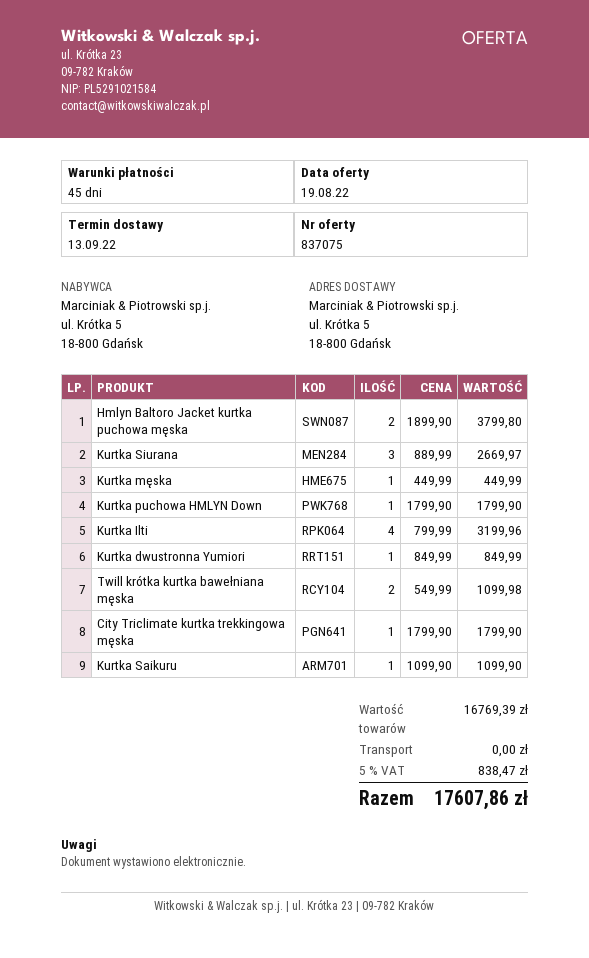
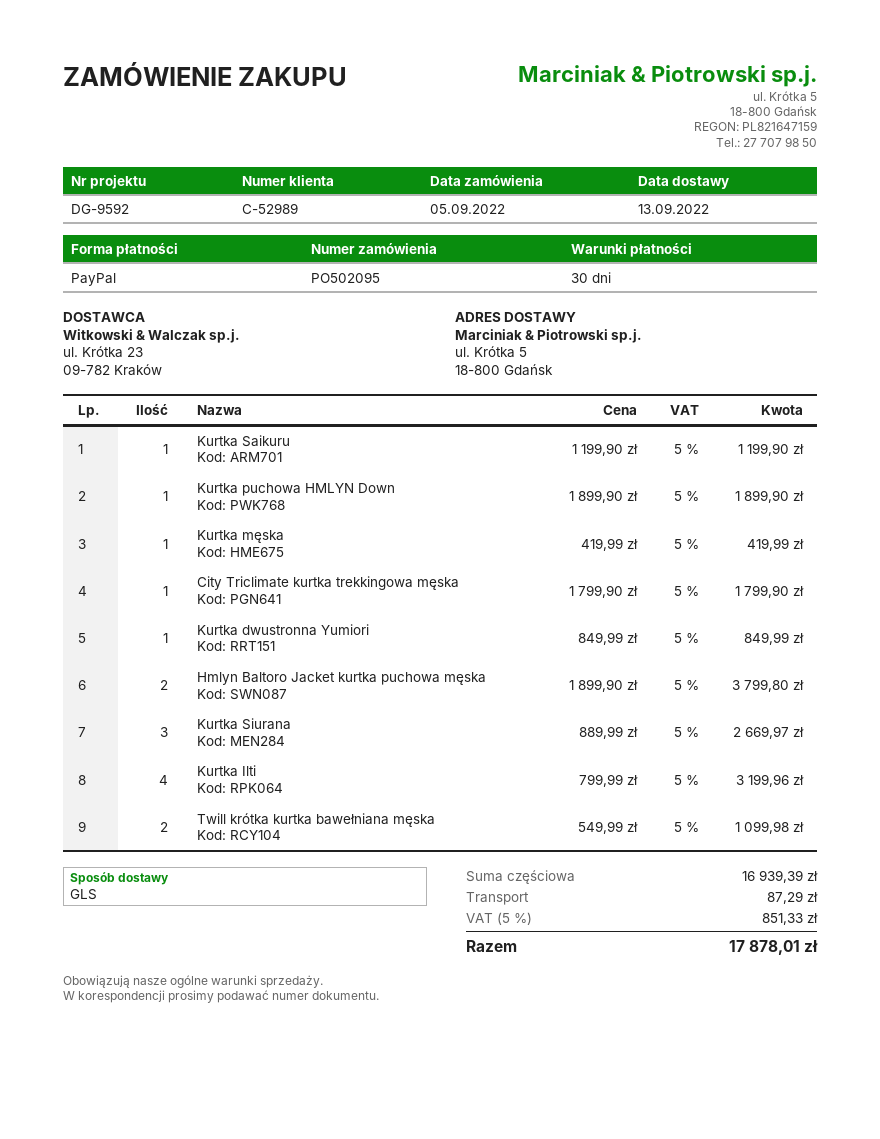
payment terms: 45 days -> 30 days
Kurtka męska: 1 x 449.99 = 449.99 -> 1 x 419.99 = 419.99
Kurtka puchowa HMLYN Down: 1 x 1799.90 = 1799.90 -> 1 x 1899.90 = 1899.90
Kurtka Saikuru: 1 x 1099.90 = 1099.90 -> 1 x 1199.90 = 1199.90
subtotal: 16769.39 -> 16939.39
shipping: 0.00 -> 87.29
tax: 5% = 838.47 -> 5% = 851.33
total: 17607.86 -> 17878.01

